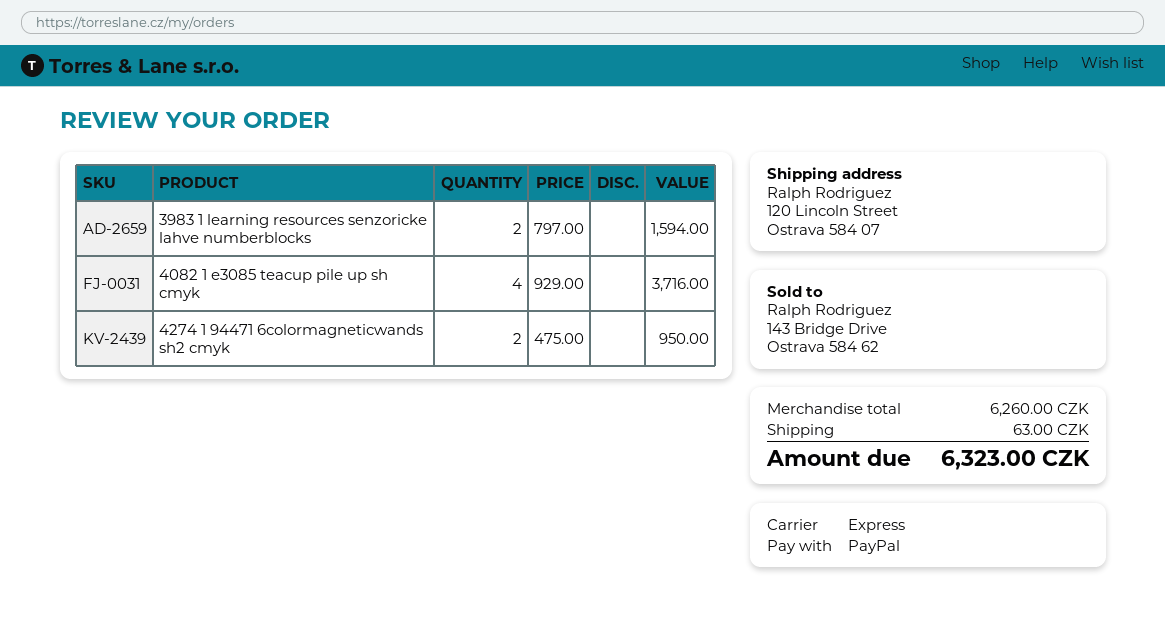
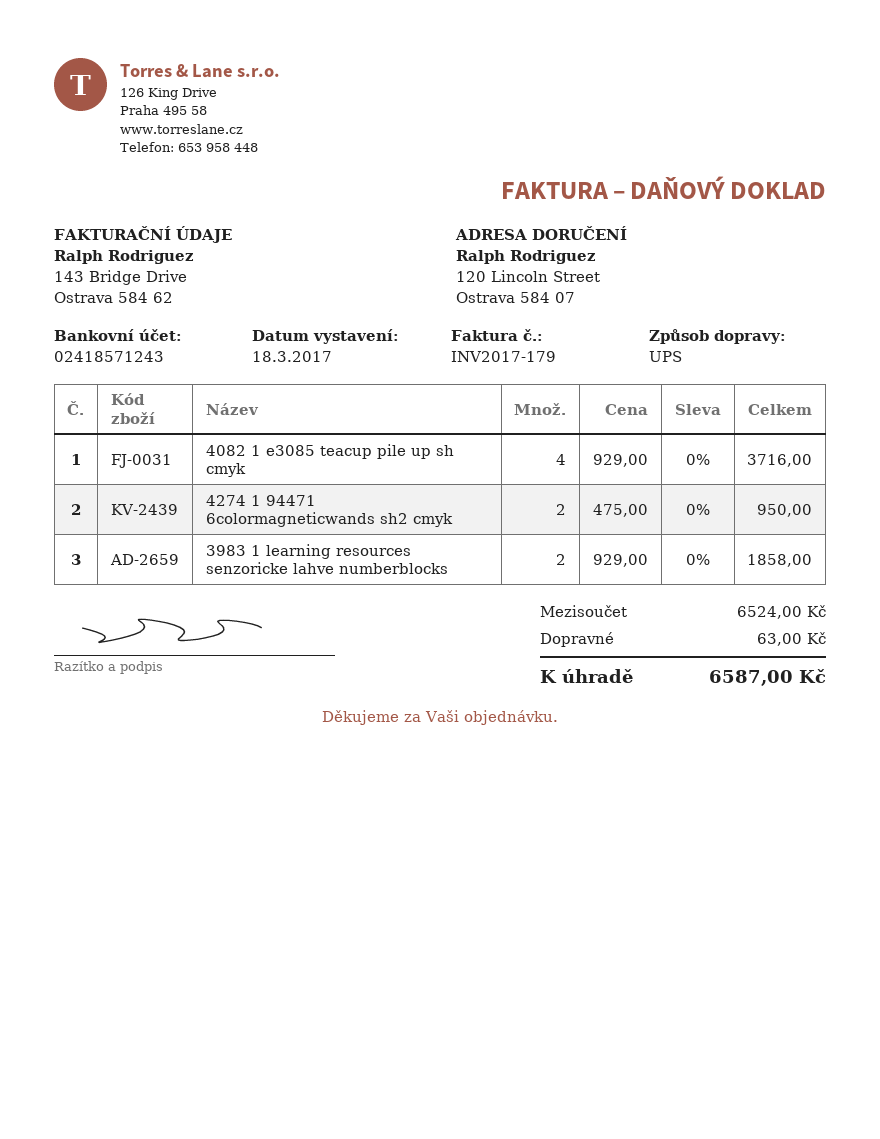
shipping method: express -> UPS
3983 1 learning resources senzoricke lahve numberblocks: 2 x 797.00 = 1594.00 -> 2 x 929.00 = 1858.00
subtotal: 6260.00 -> 6524.00
total: 6323.00 -> 6587.00

